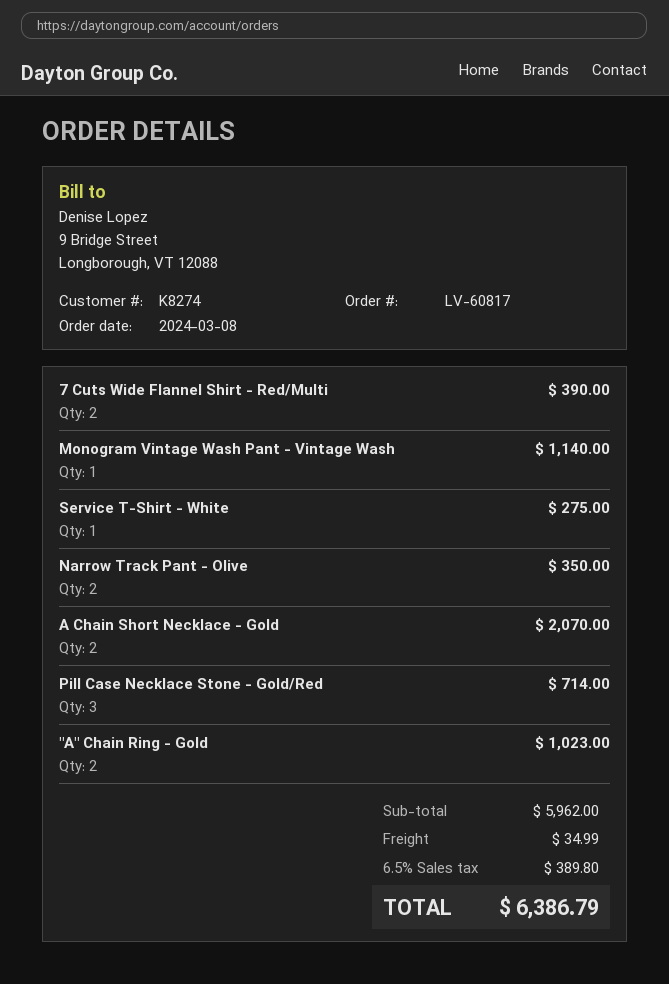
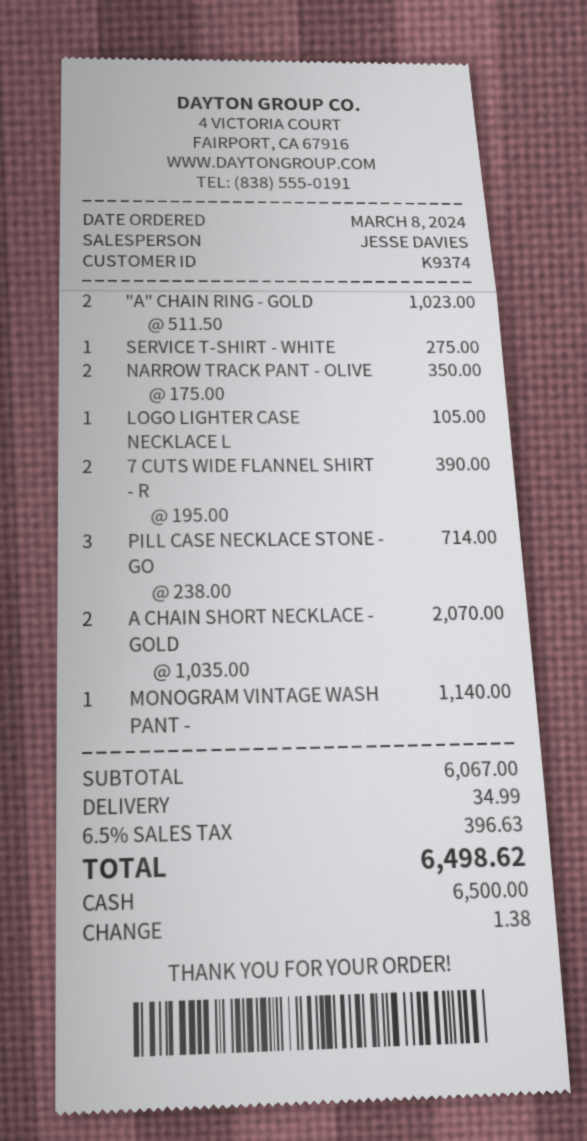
customer number: K8274 -> K9374
LOGO LIGHTER CASE NECKLACE L: none -> 1 for 105.00
subtotal: 5962.00 -> 6067.00
tax: 6.5% = 389.80 -> 6.5% = 396.63
total: 6386.79 -> 6498.62

